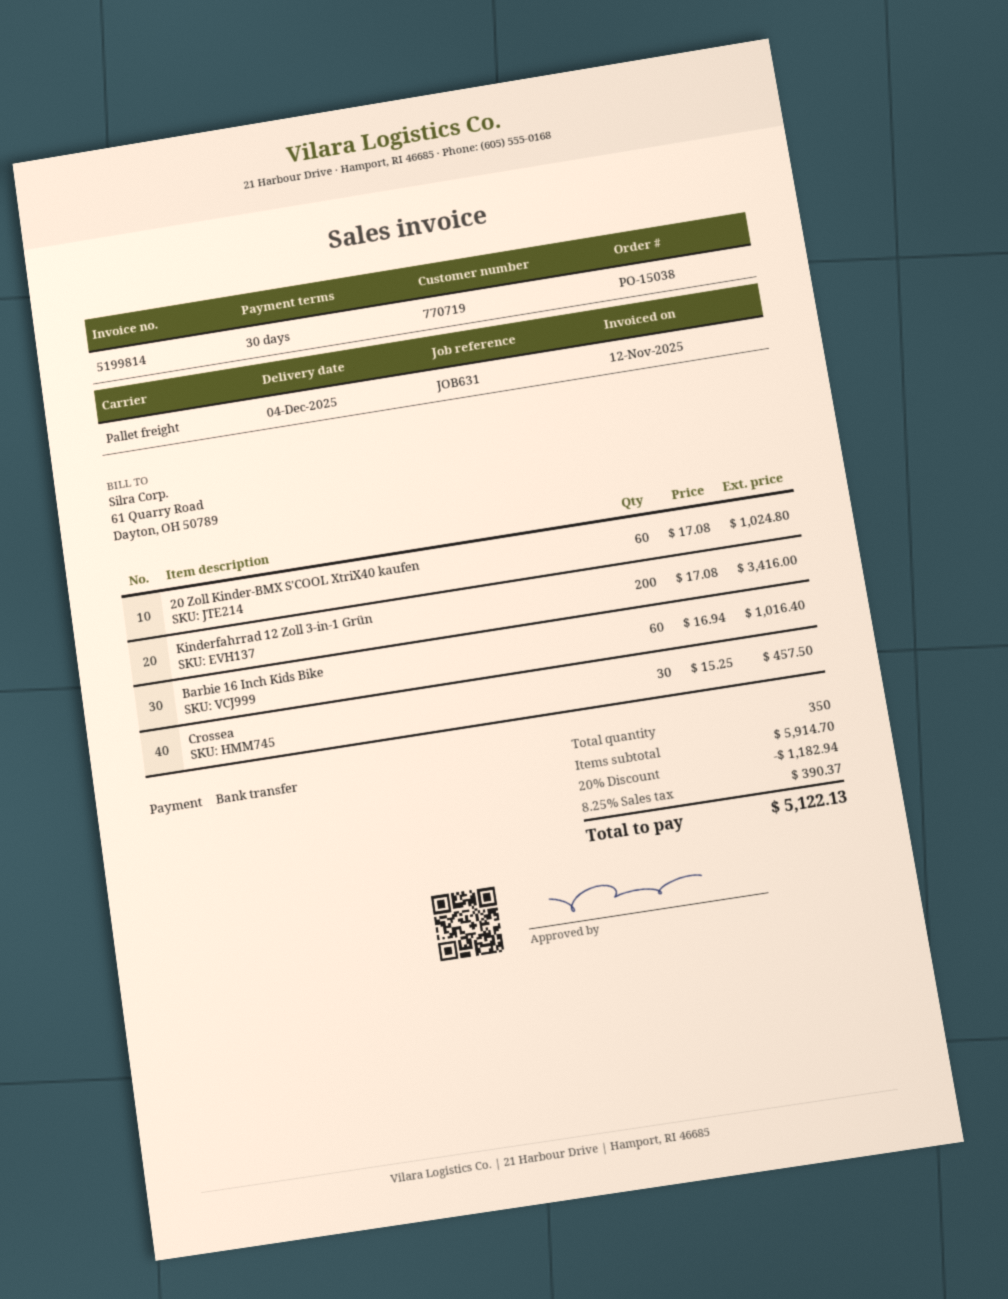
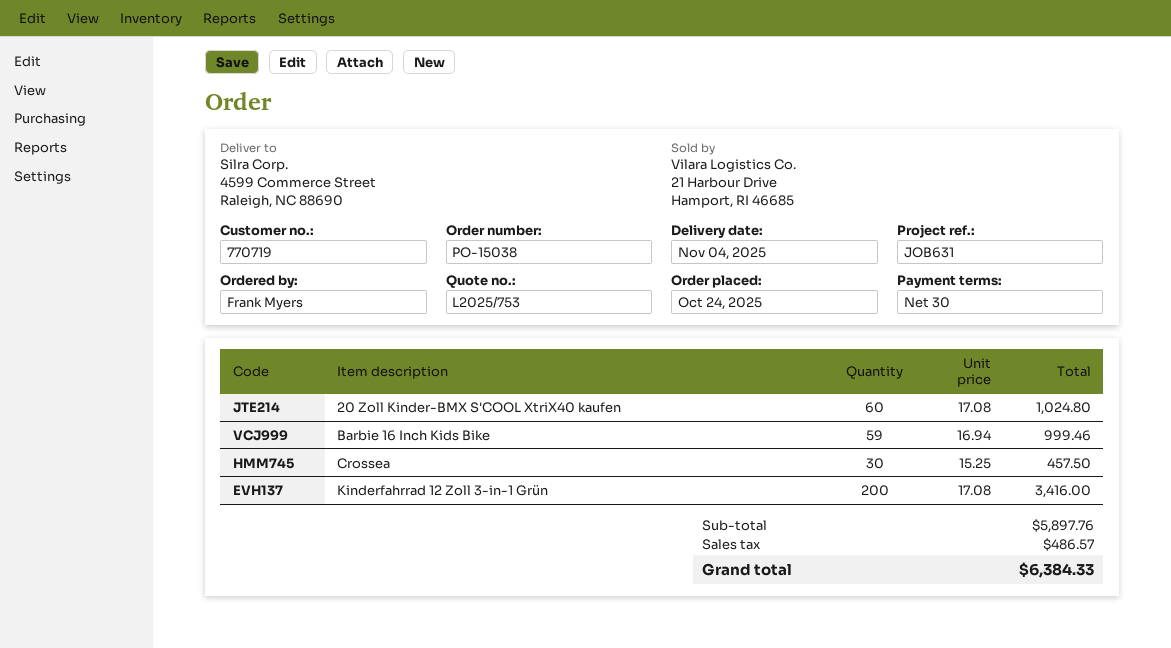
delivery date: 2025-12-04 -> 2025-11-04
Barbie 16 Inch Kids Bike: 60 x 16.94 = 1016.40 -> 59 x 16.94 = 999.46
subtotal: 5914.70 -> 5897.76
discount: 20% = 1182.94 -> none
tax: 390.37 -> 486.57
total: 5122.13 -> 6384.33

